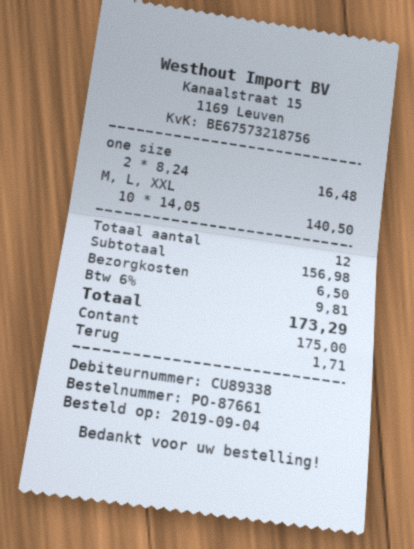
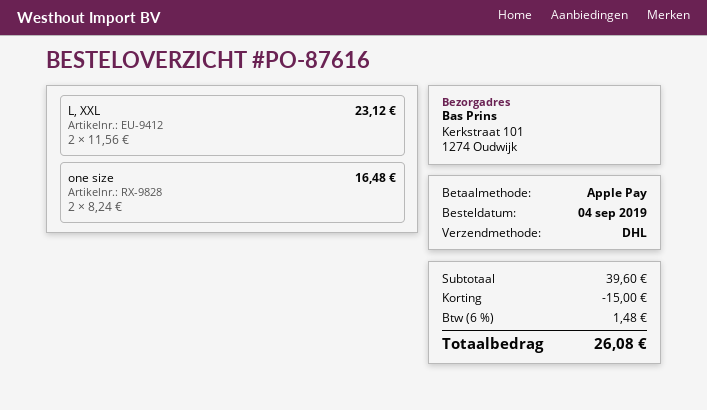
order number: PO-87661 -> PO-87616
payment method: cash -> Apple Pay
M, L, XXL: 10 x 14.05 = 140.50 -> none
L, XXL: none -> 2 x 11.56 = 23.12
subtotal: 156.98 -> 39.60
discount: none -> 15.00
shipping: 6.50 -> none
tax: 6% = 9.81 -> 6% = 1.48
total: 173.29 -> 26.08

